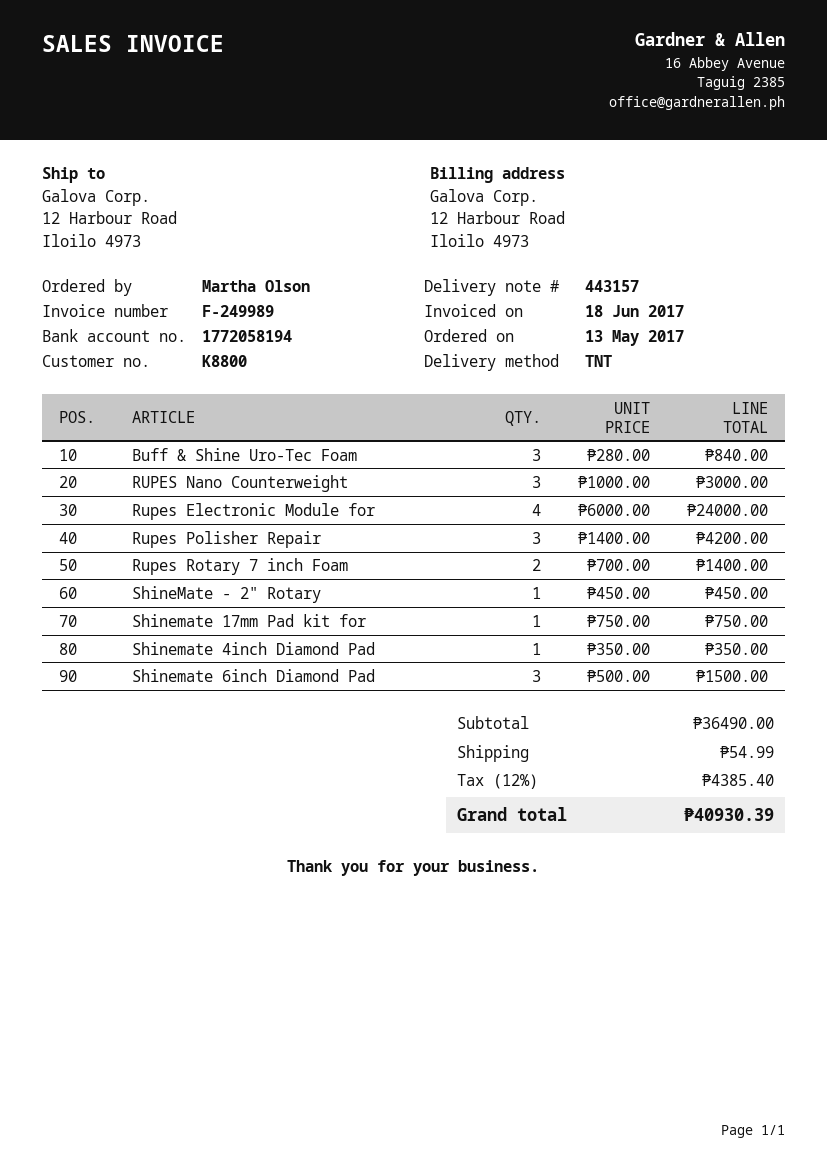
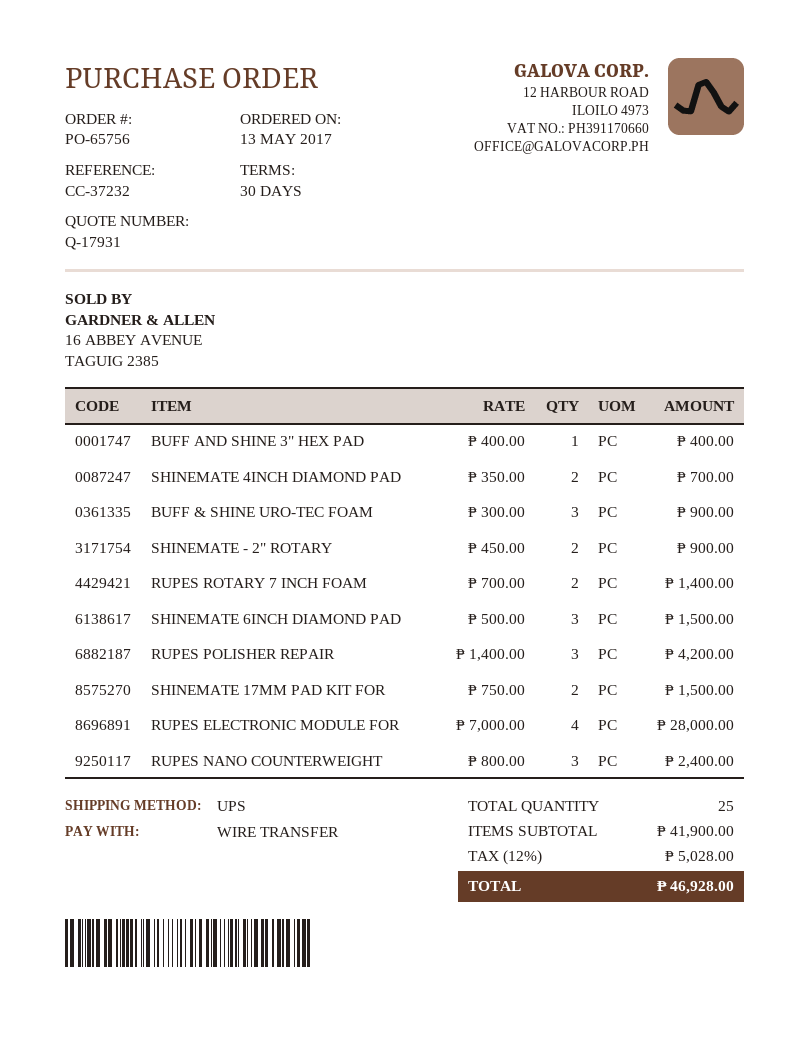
shipping method: TNT -> UPS
Buff & Shine Uro-Tec Foam: 3 x 280.00 = 840.00 -> 3 x 300.00 = 900.00
RUPES Nano Counterweight: 3 x 1000.00 = 3000.00 -> 3 x 800.00 = 2400.00
Rupes Electronic Module for: 4 x 6000.00 = 24000.00 -> 4 x 7000.00 = 28000.00
ShineMate - 2" Rotary: 1 x 450.00 = 450.00 -> 2 x 450.00 = 900.00
Shinemate 17mm Pad kit for: 1 x 750.00 = 750.00 -> 2 x 750.00 = 1500.00
Shinemate 4inch Diamond Pad: 1 x 350.00 = 350.00 -> 2 x 350.00 = 700.00
BUFF AND SHINE 3" HEX PAD: none -> 1 x 400.00 = 400.00
subtotal: 36490.00 -> 41900.00
shipping: 54.99 -> none
tax: 12% = 4385.40 -> 12% = 5028.00
total: 40930.39 -> 46928.00

